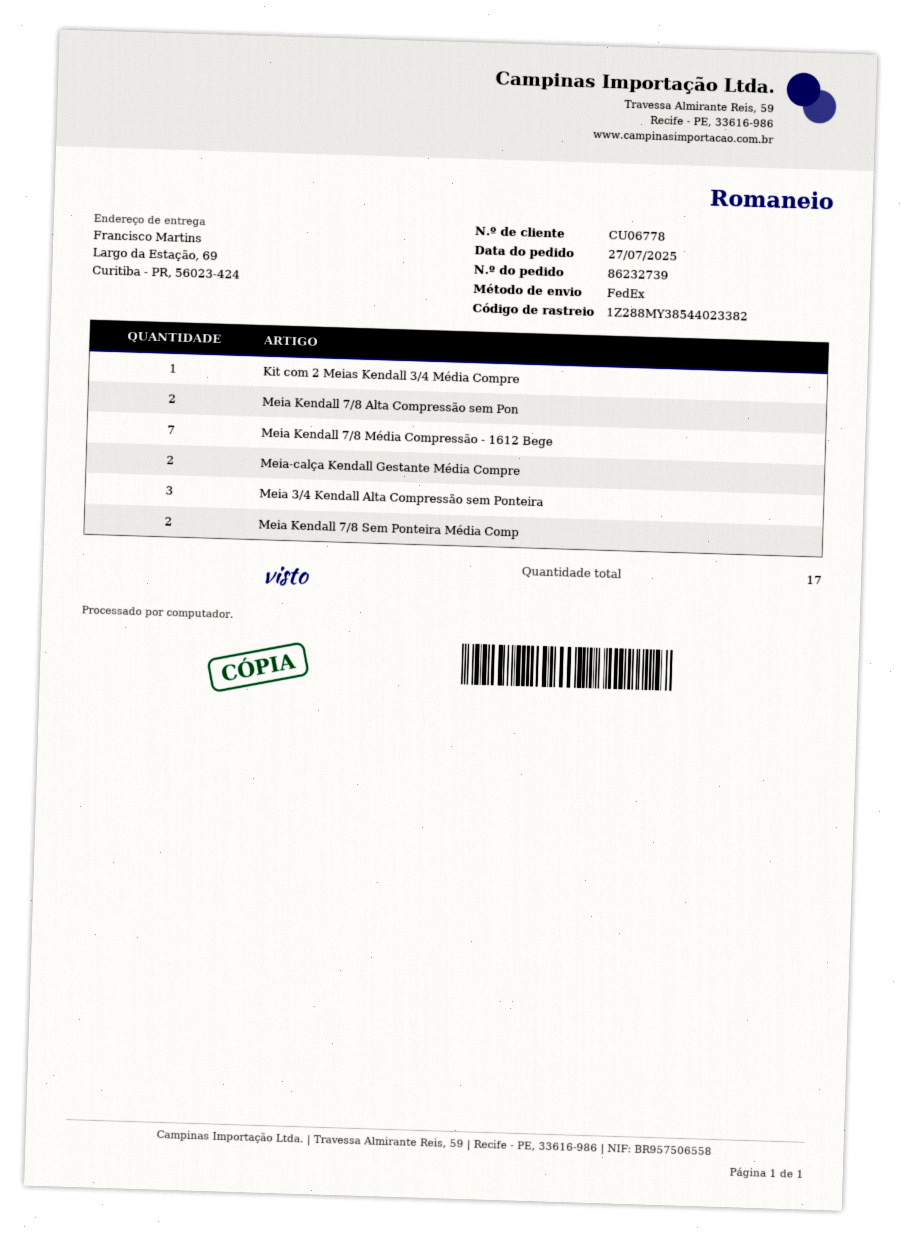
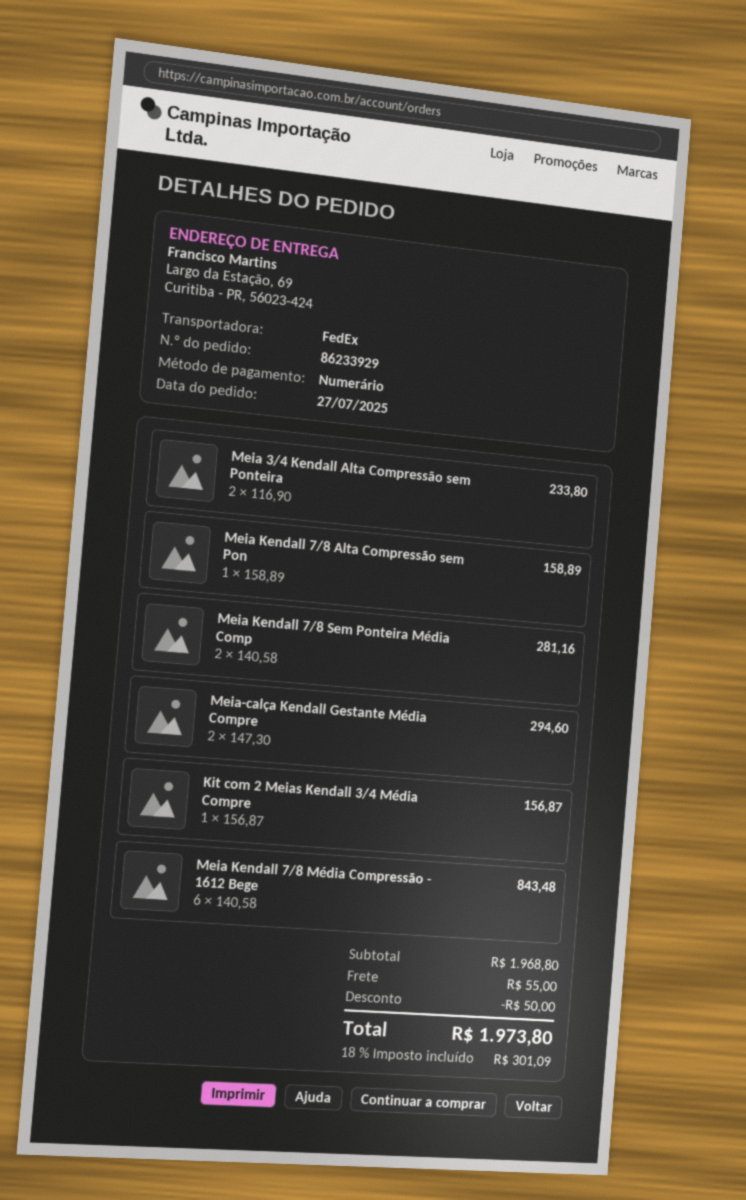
order number: 86232739 -> 86233929
Meia Kendall 7/8 Alta Compressão sem Pon: 2 -> 1
Meia Kendall 7/8 Média Compressão - 1612 Bege: 7 -> 6
Meia 3/4 Kendall Alta Compressão sem Ponteira: 3 -> 2

